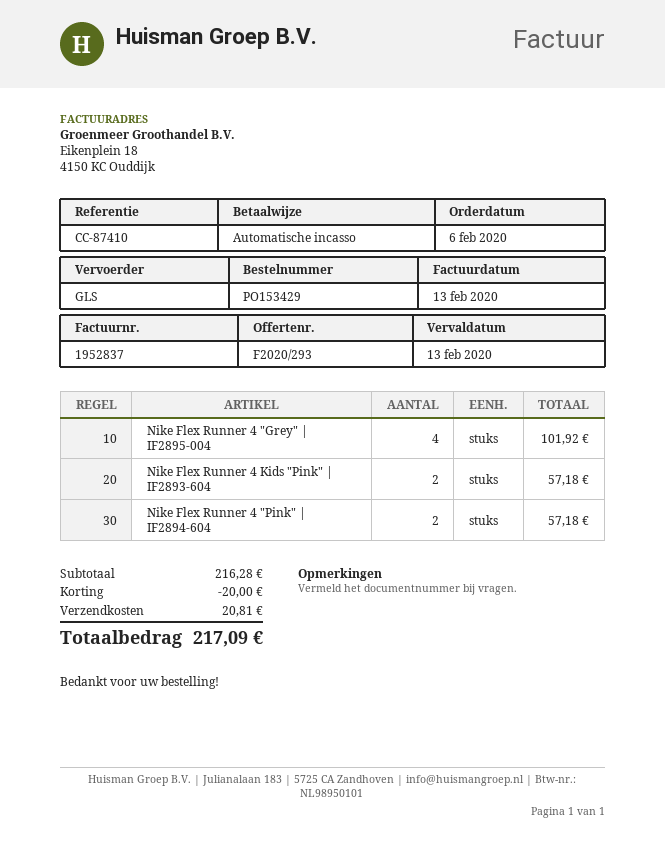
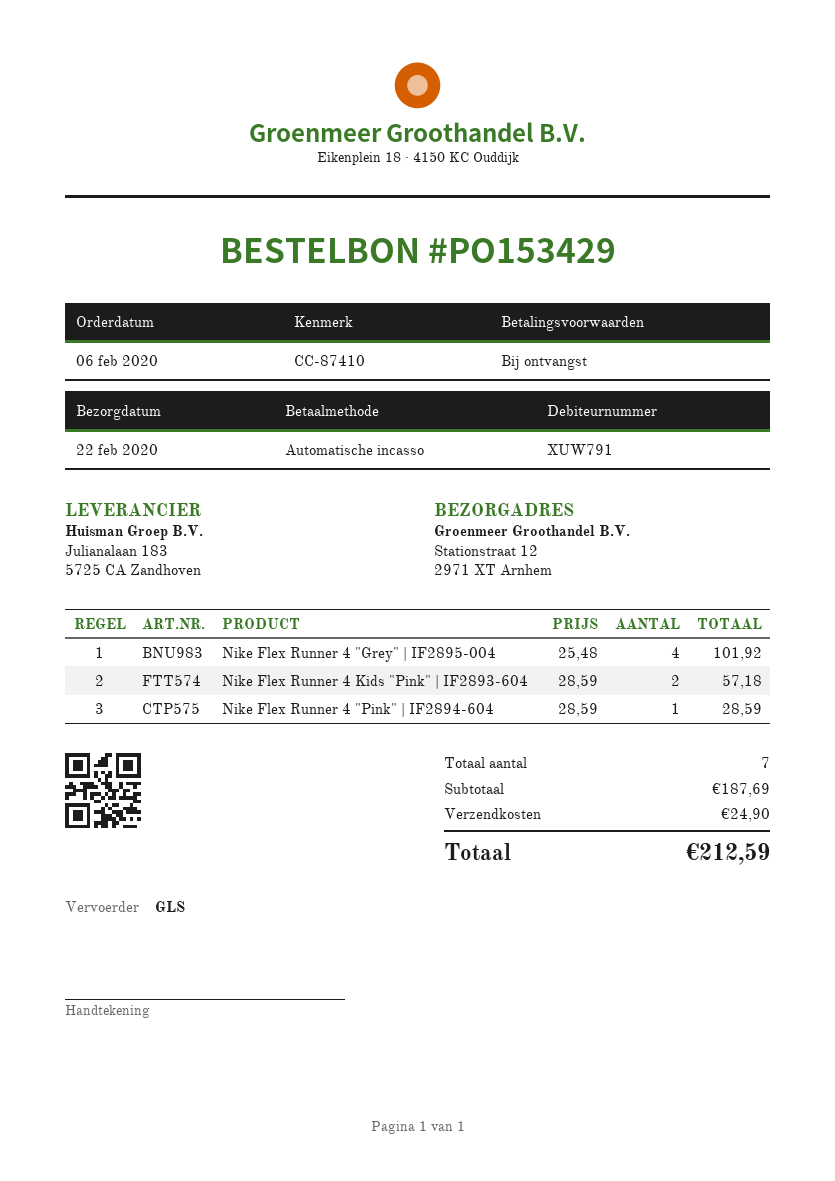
Nike Flex Runner 4 "Pink" | IF2894-604: 2 for 57.18 -> 1 for 28.59
subtotal: 216.28 -> 187.69
discount: 20.00 -> none
shipping: 20.81 -> 24.90
total: 217.09 -> 212.59

